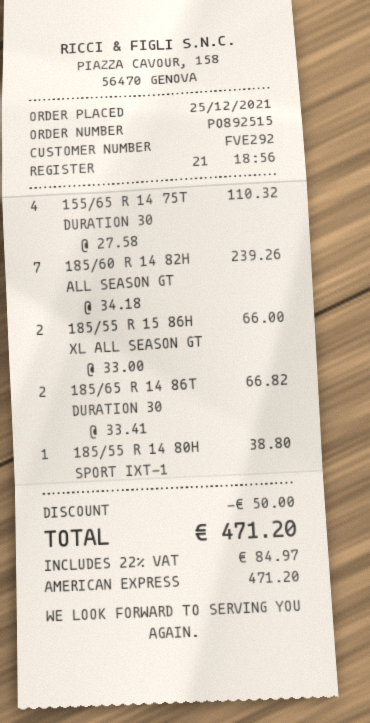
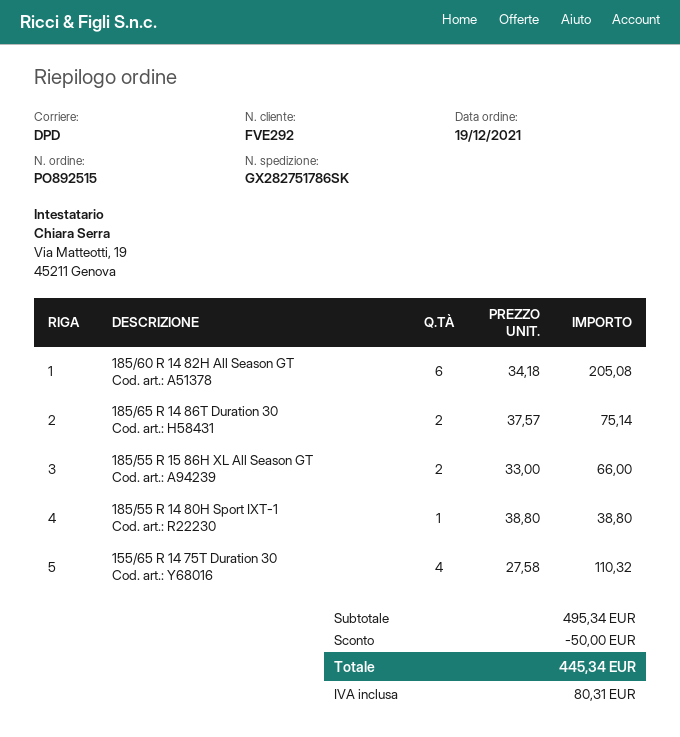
order date: 2021-12-25 -> 2021-12-19
185/60 R 14 82H ALL SEASON GT: 7 x 34.18 = 239.26 -> 6 x 34.18 = 205.08
185/65 R 14 86T DURATION 30: 2 x 33.41 = 66.82 -> 2 x 37.57 = 75.14
tax: 84.97 -> 80.31
total: 471.20 -> 445.34

